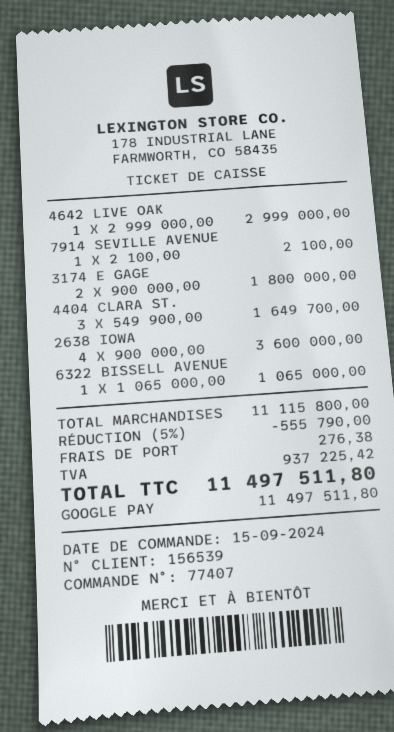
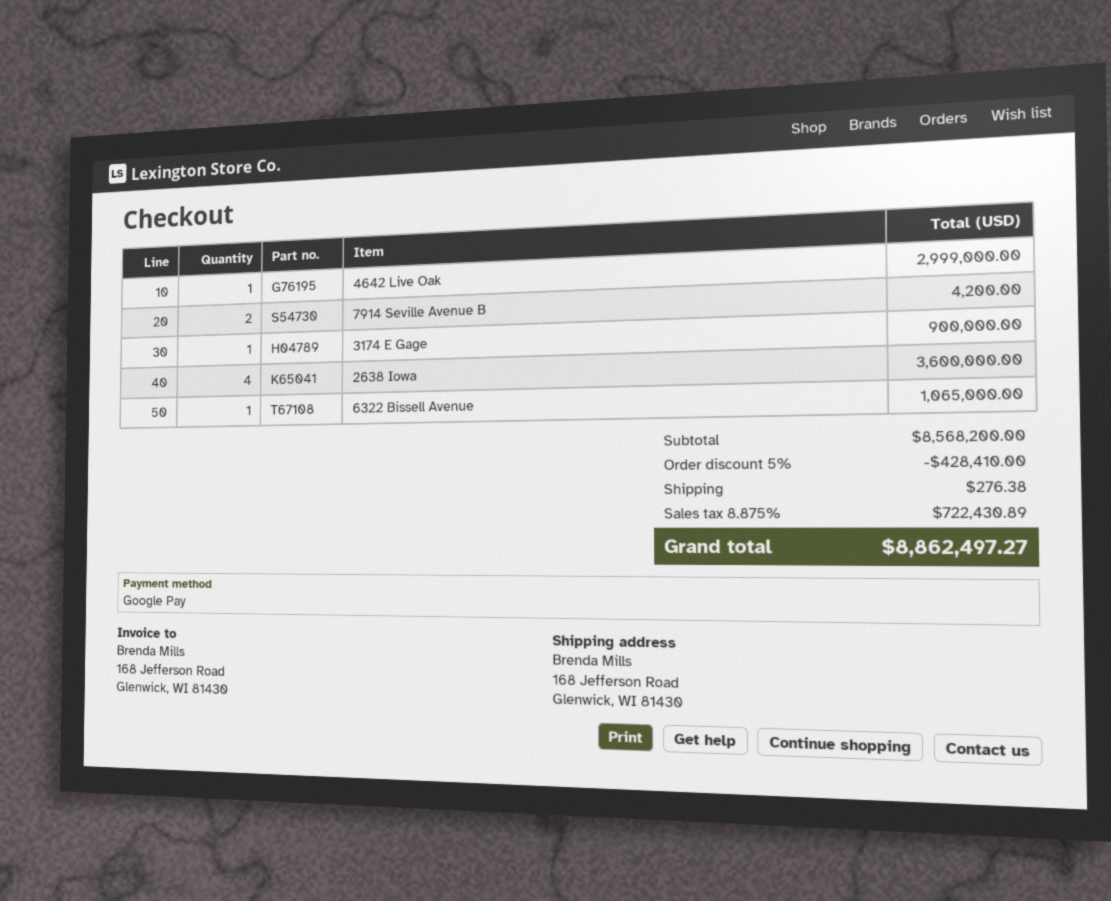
7914 SEVILLE AVENUE: 1 for 2100.00 -> 2 for 4200.00
3174 E GAGE: 2 for 1800000.00 -> 1 for 900000.00
4404 CLARA ST.: 3 for 1649700.00 -> none
subtotal: 11115800.00 -> 8568200.00
discount: 5% = 555790.00 -> 5% = 428410.00
tax: 937225.42 -> 722430.89
total: 11497511.80 -> 8862497.27

